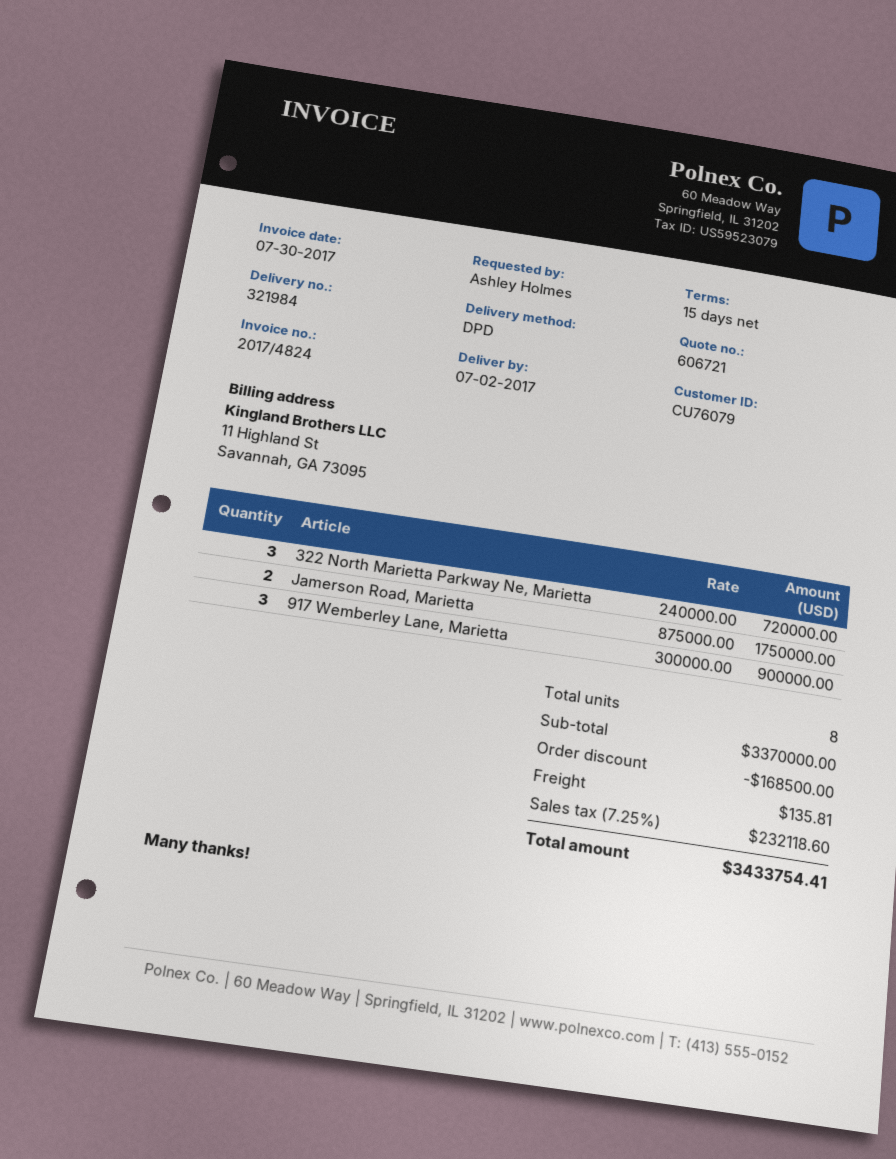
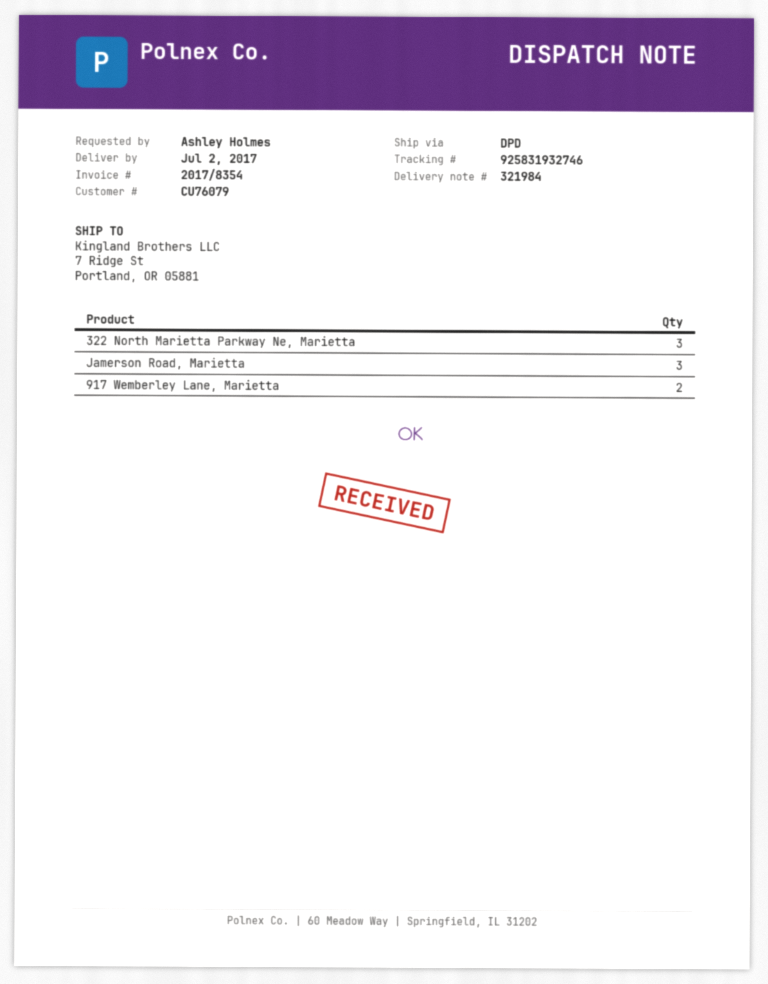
invoice number: 2017/4824 -> 2017/8354
Jamerson Road, Marietta: 2 -> 3
917 Wemberley Lane, Marietta: 3 -> 2

